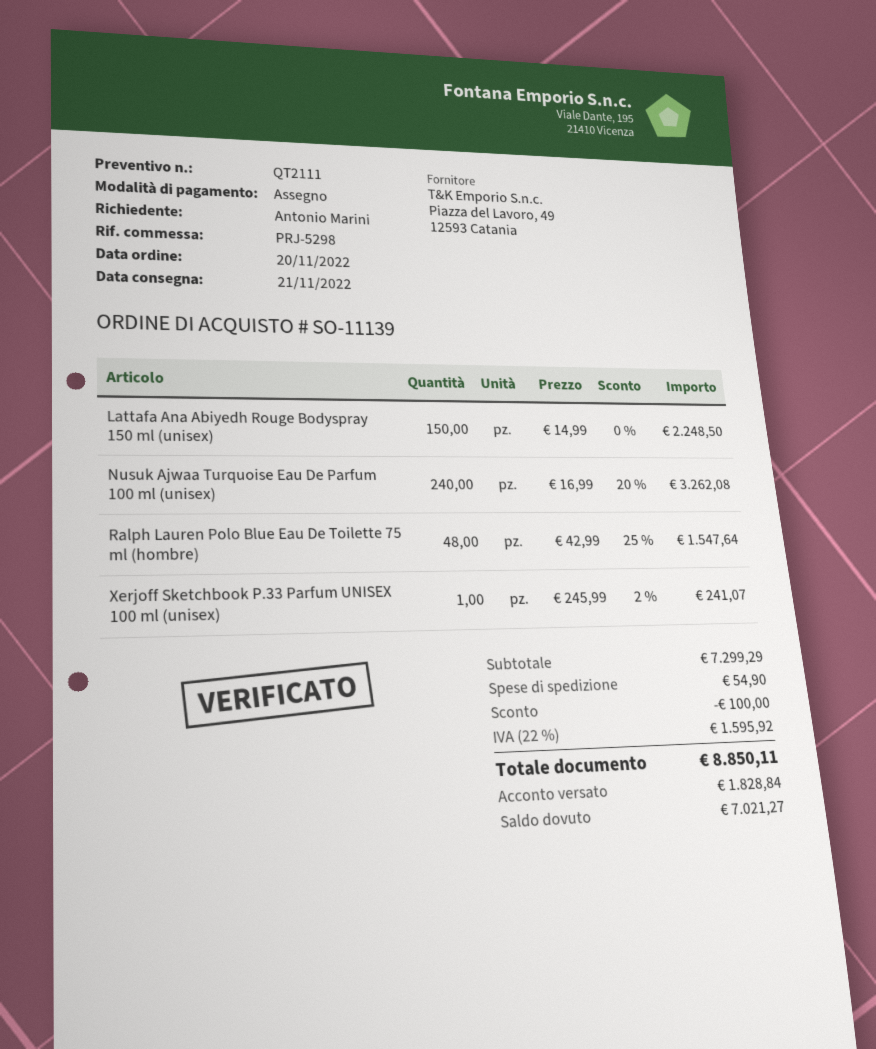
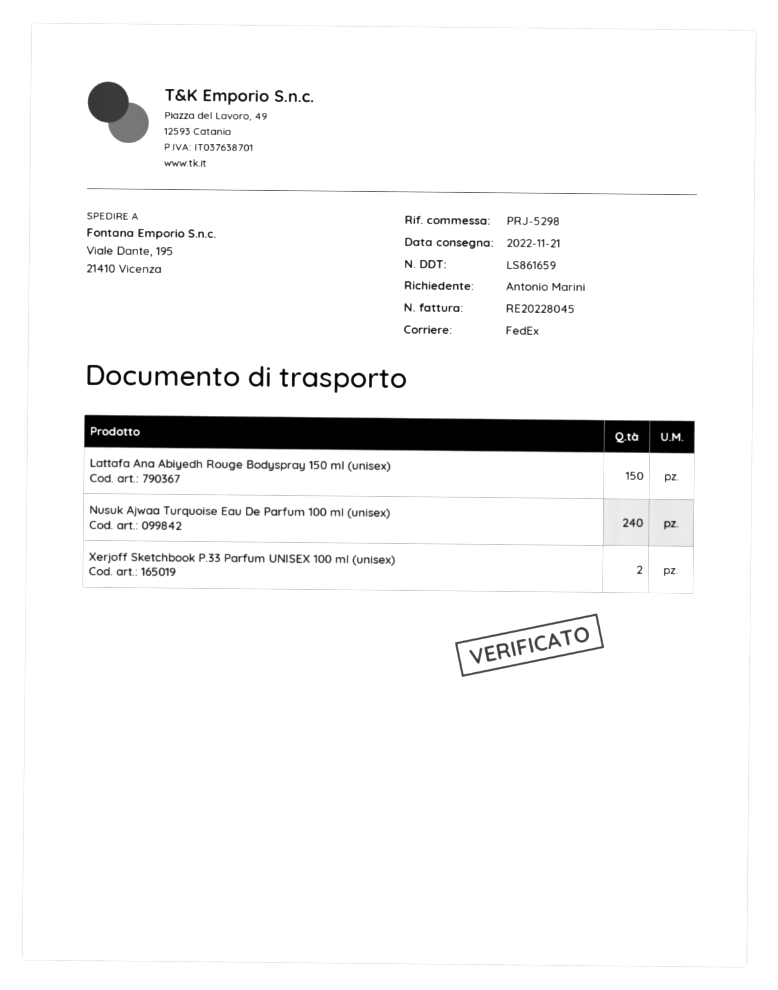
Ralph Lauren Polo Blue Eau De Toilette 75 ml (hombre): 48 -> none
Xerjoff Sketchbook P.33 Parfum UNISEX 100 ml (unisex): 1 -> 2

